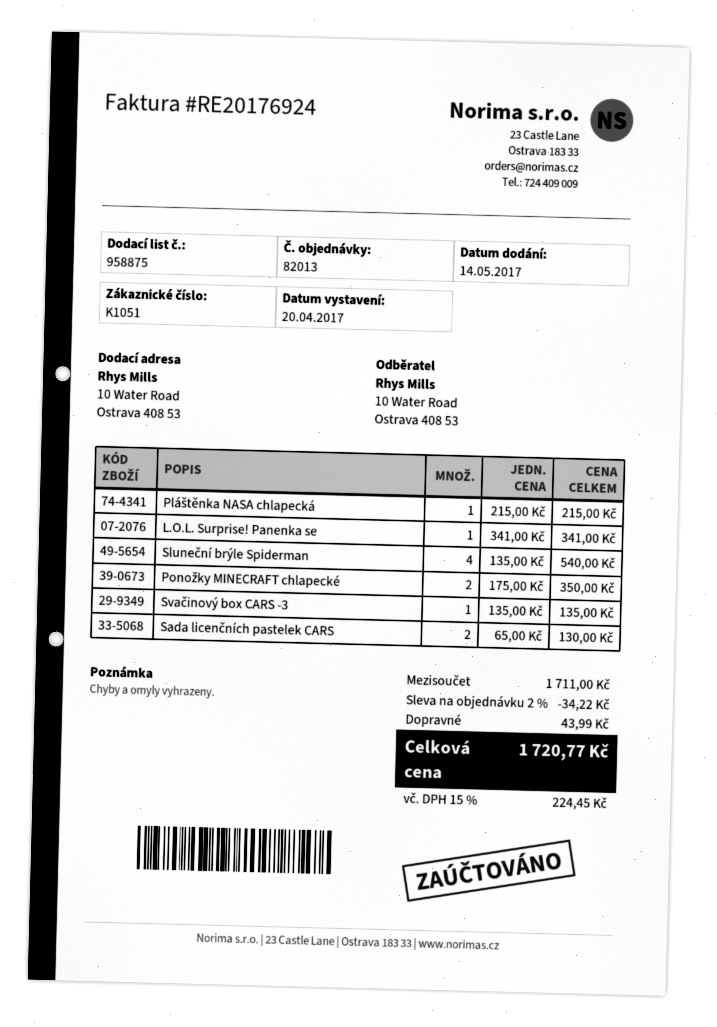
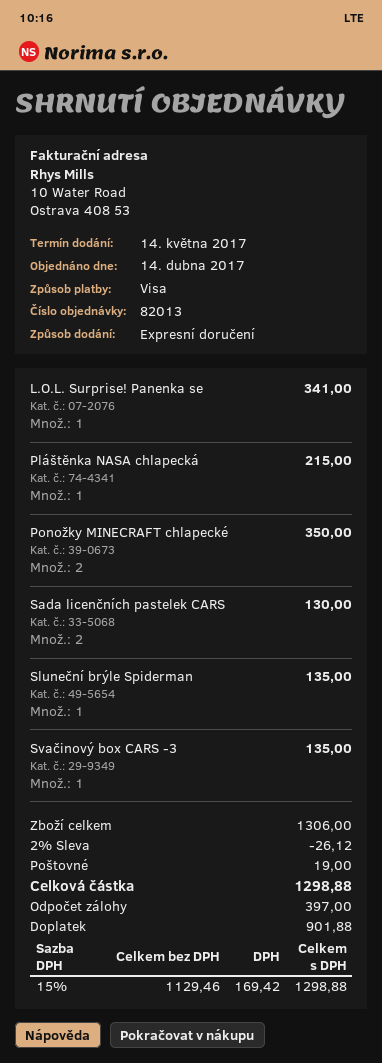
Sluneční brýle Spiderman: 4 for 540.00 -> 1 for 135.00
subtotal: 1711.00 -> 1306.00
discount: 2% = 34.22 -> 2% = 26.12
shipping: 43.99 -> 19.00
tax: 15% = 224.45 -> 15% = 169.42
total: 1720.77 -> 1298.88

